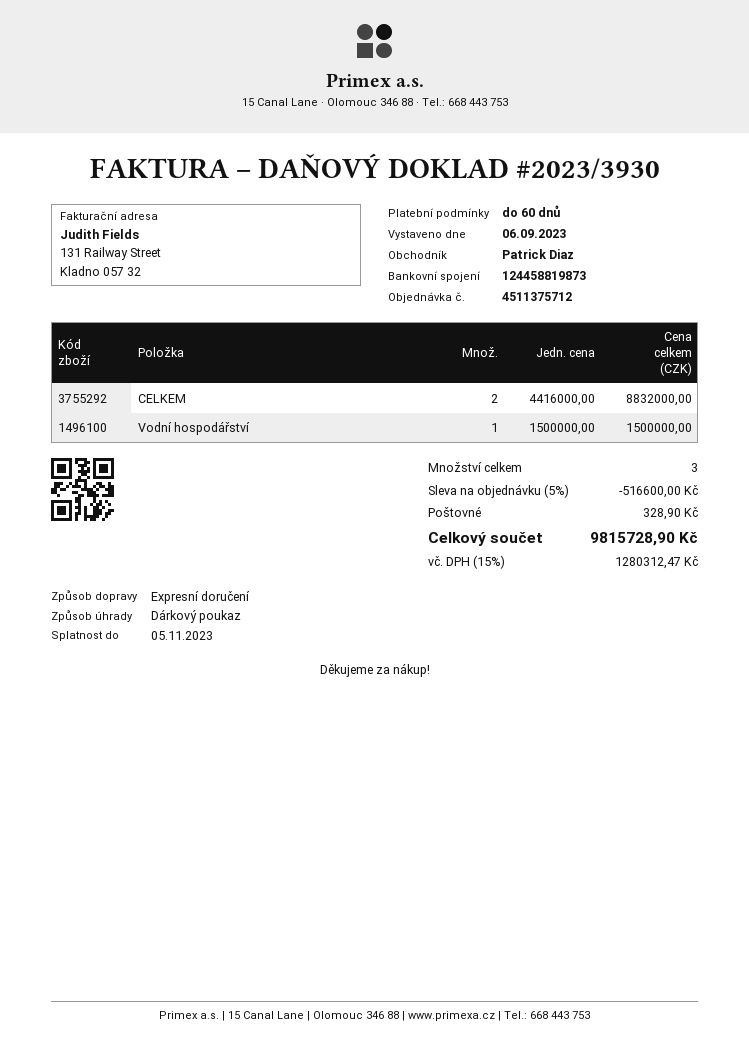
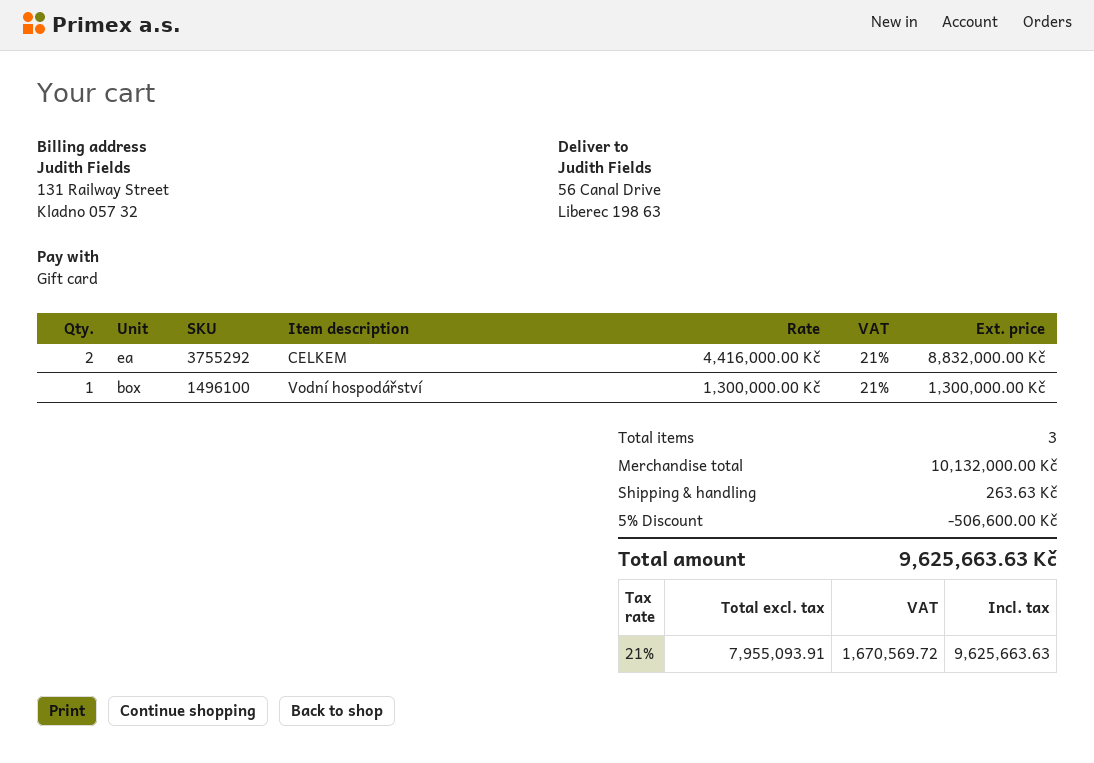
Vodní hospodářství: 1 x 1500000.00 = 1500000.00 -> 1 x 1300000.00 = 1300000.00
discount: 5% = 516600.00 -> 5% = 506600.00
shipping: 328.90 -> 263.63
tax: 15% = 1280312.47 -> 21% = 1670569.72
total: 9815728.90 -> 9625663.63

